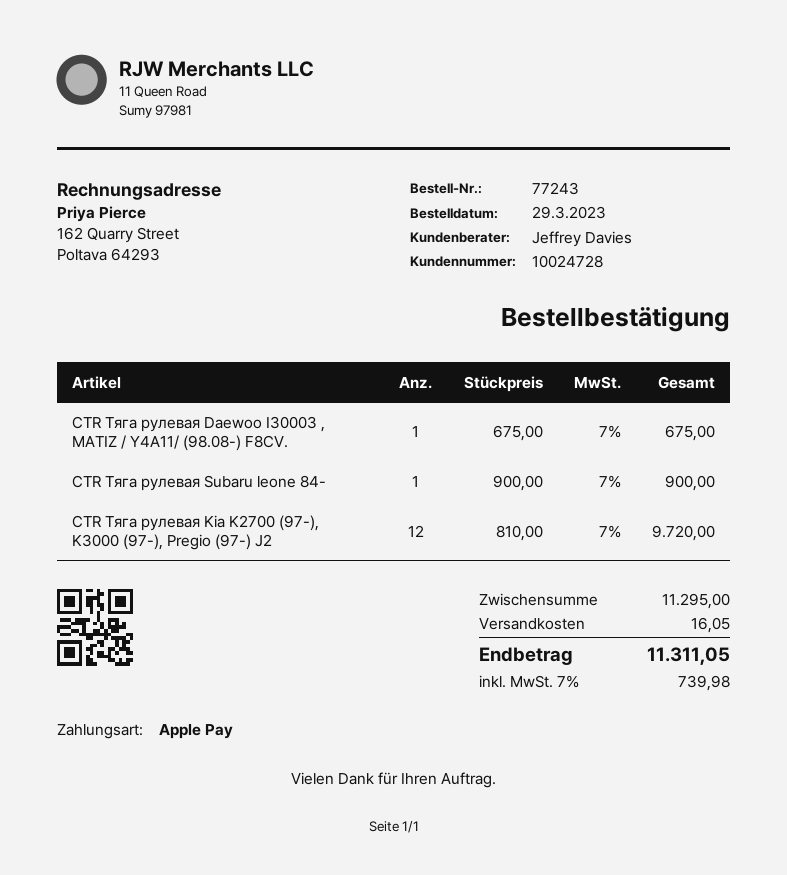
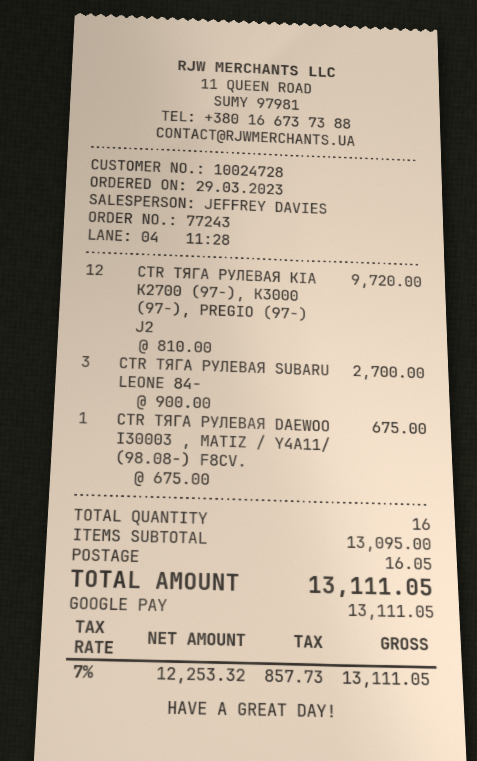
payment method: Apple Pay -> Google Pay
CTR Тяга рулевая Subaru leone 84-: 1 x 900.00 = 900.00 -> 3 x 900.00 = 2700.00
subtotal: 11295.00 -> 13095.00
tax: 7% = 739.98 -> 7% = 857.73
total: 11311.05 -> 13111.05

